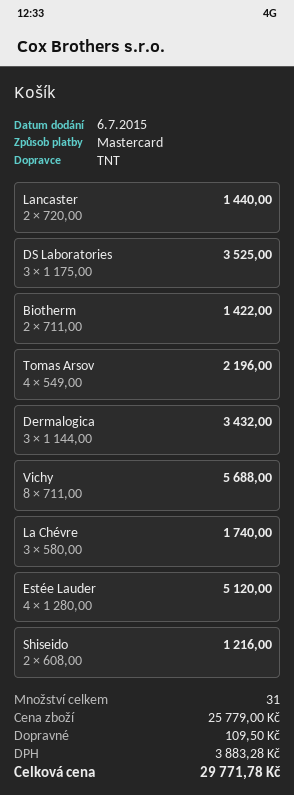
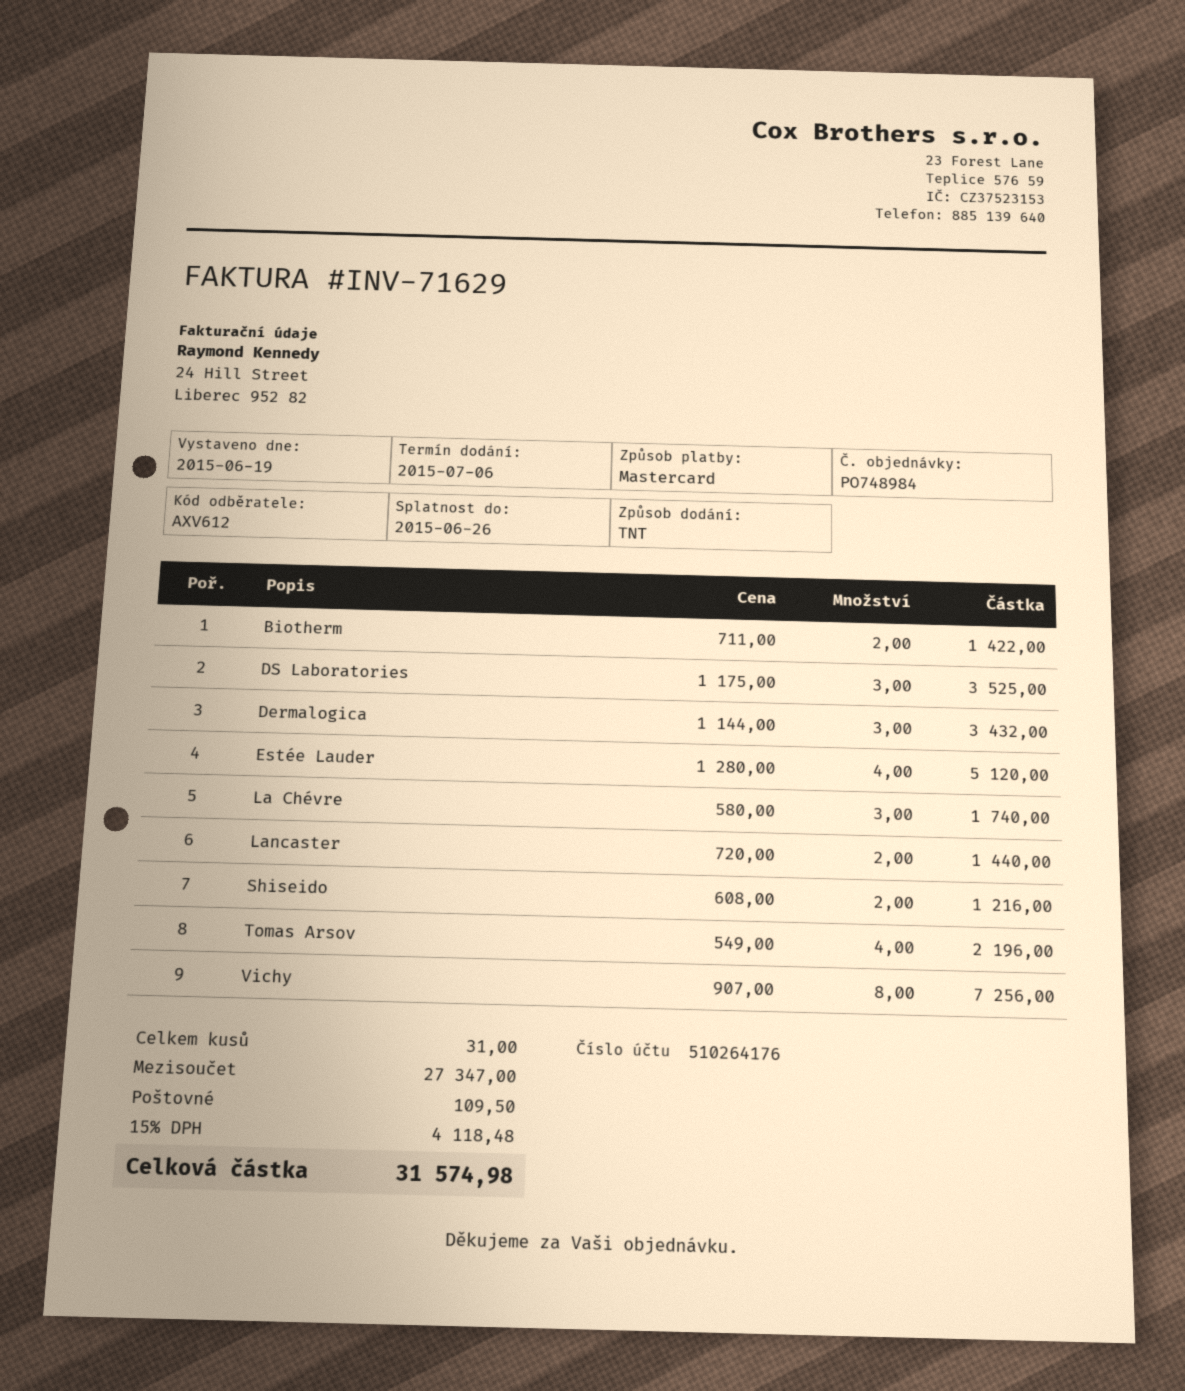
Vichy: 8 x 711.00 = 5688.00 -> 8 x 907.00 = 7256.00
subtotal: 25779.00 -> 27347.00
tax: 3883.28 -> 4118.48
total: 29771.78 -> 31574.98

